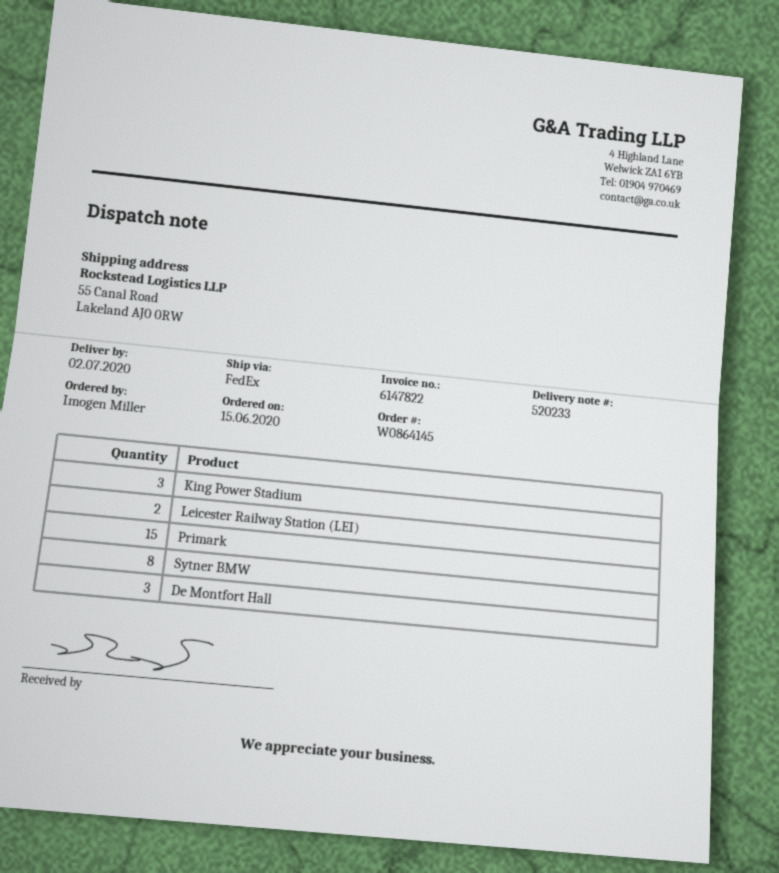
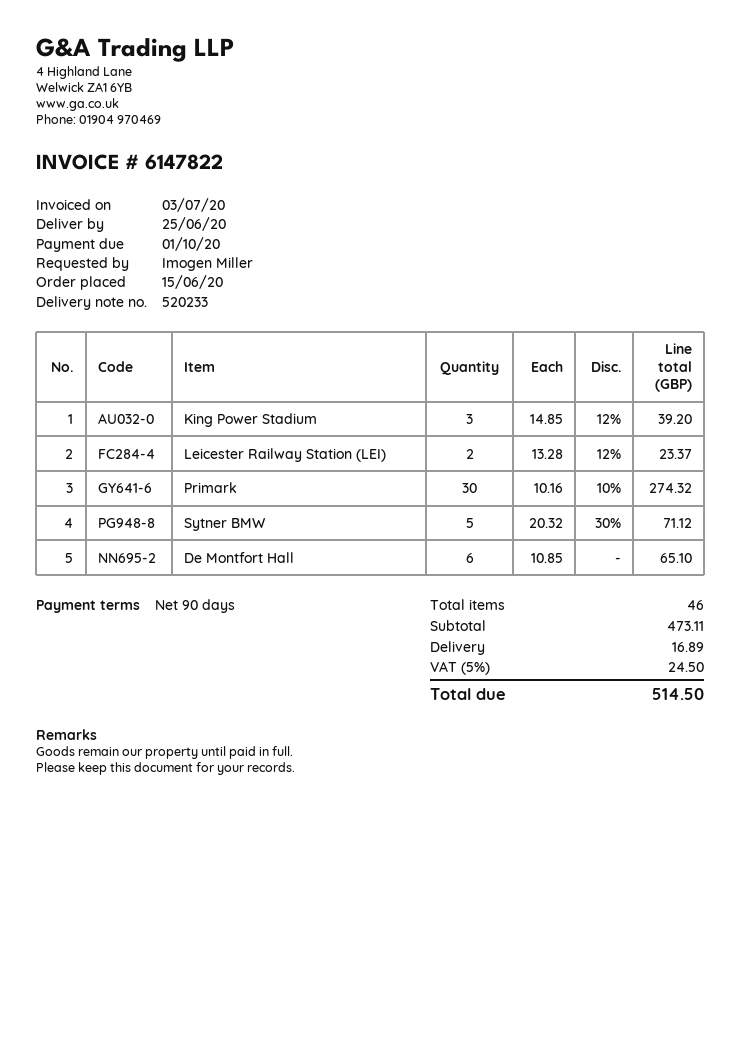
delivery date: 2020-07-02 -> 2020-06-25
Primark: 15 -> 30
Sytner BMW: 8 -> 5
De Montfort Hall: 3 -> 6

